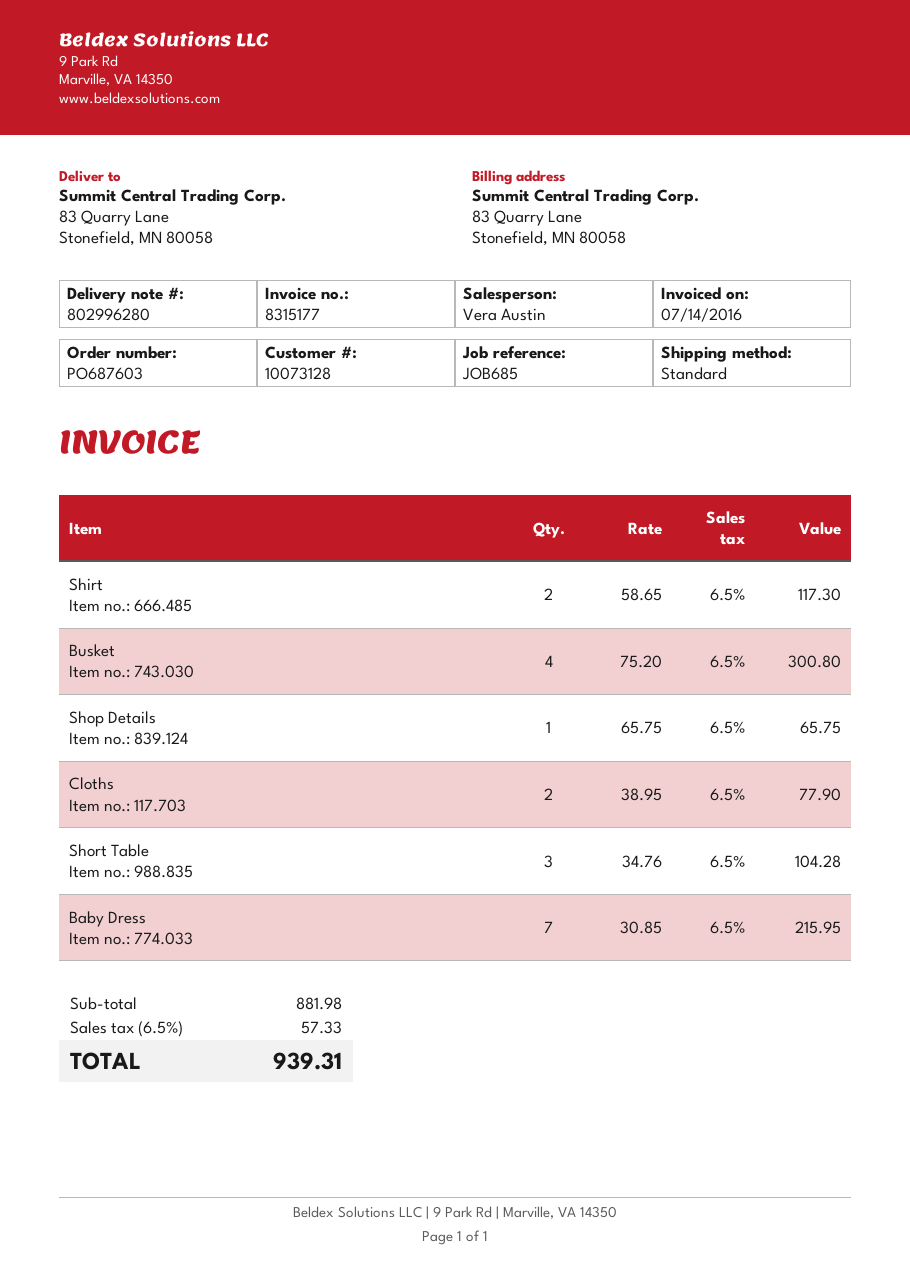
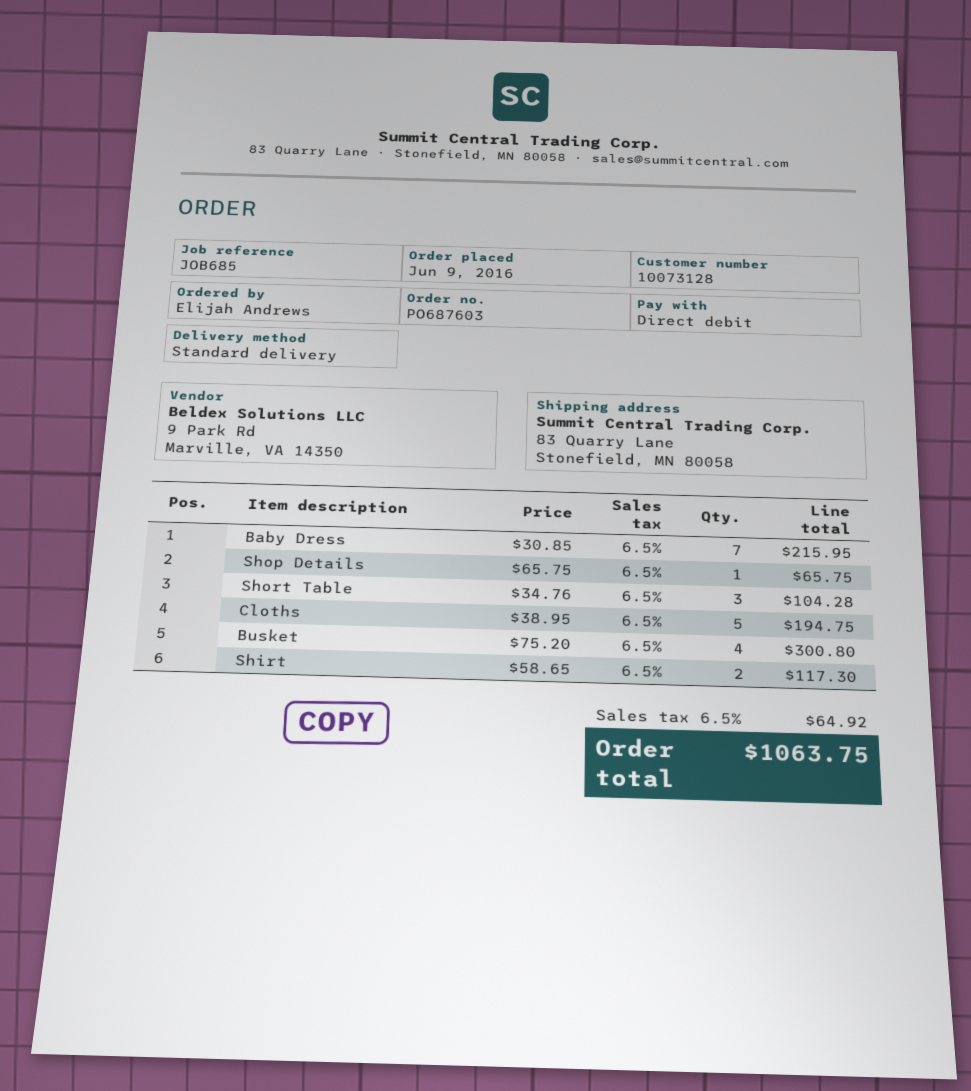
Cloths: 2 x 38.95 = 77.90 -> 5 x 38.95 = 194.75
tax: 6.5% = 57.33 -> 6.5% = 64.92
total: 939.31 -> 1063.75

